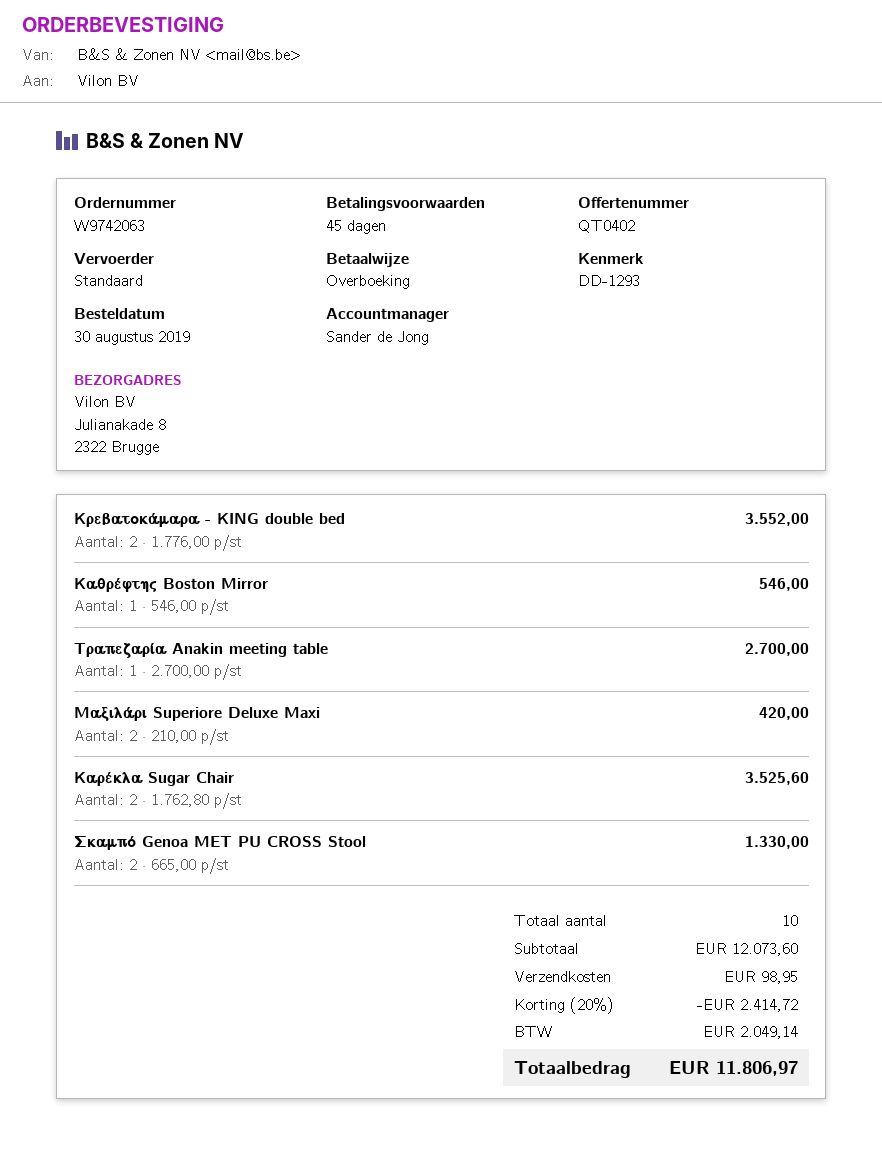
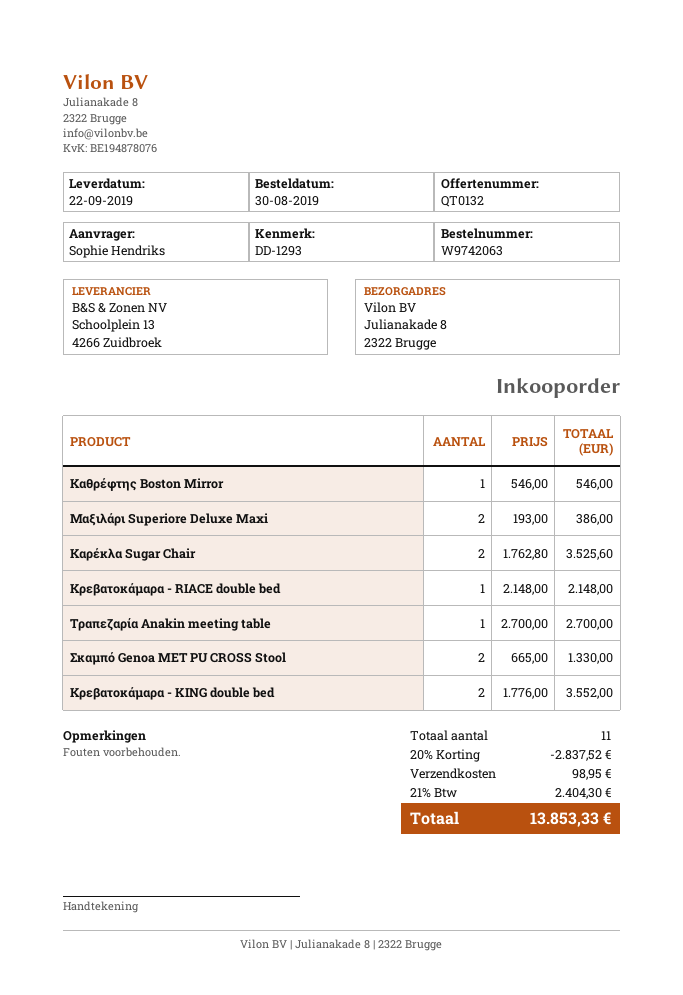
quote number: QT0402 -> QT0132
Μαξιλάρι Superiore Deluxe Maxi: 2 x 210.00 = 420.00 -> 2 x 193.00 = 386.00
Κρεβατοκάμαρα - RIACE double bed: none -> 1 x 2148.00 = 2148.00
total quantity: 10 -> 11
discount: 20% = 2414.72 -> 20% = 2837.52
tax: 2049.14 -> 2404.30
total: 11806.97 -> 13853.33

